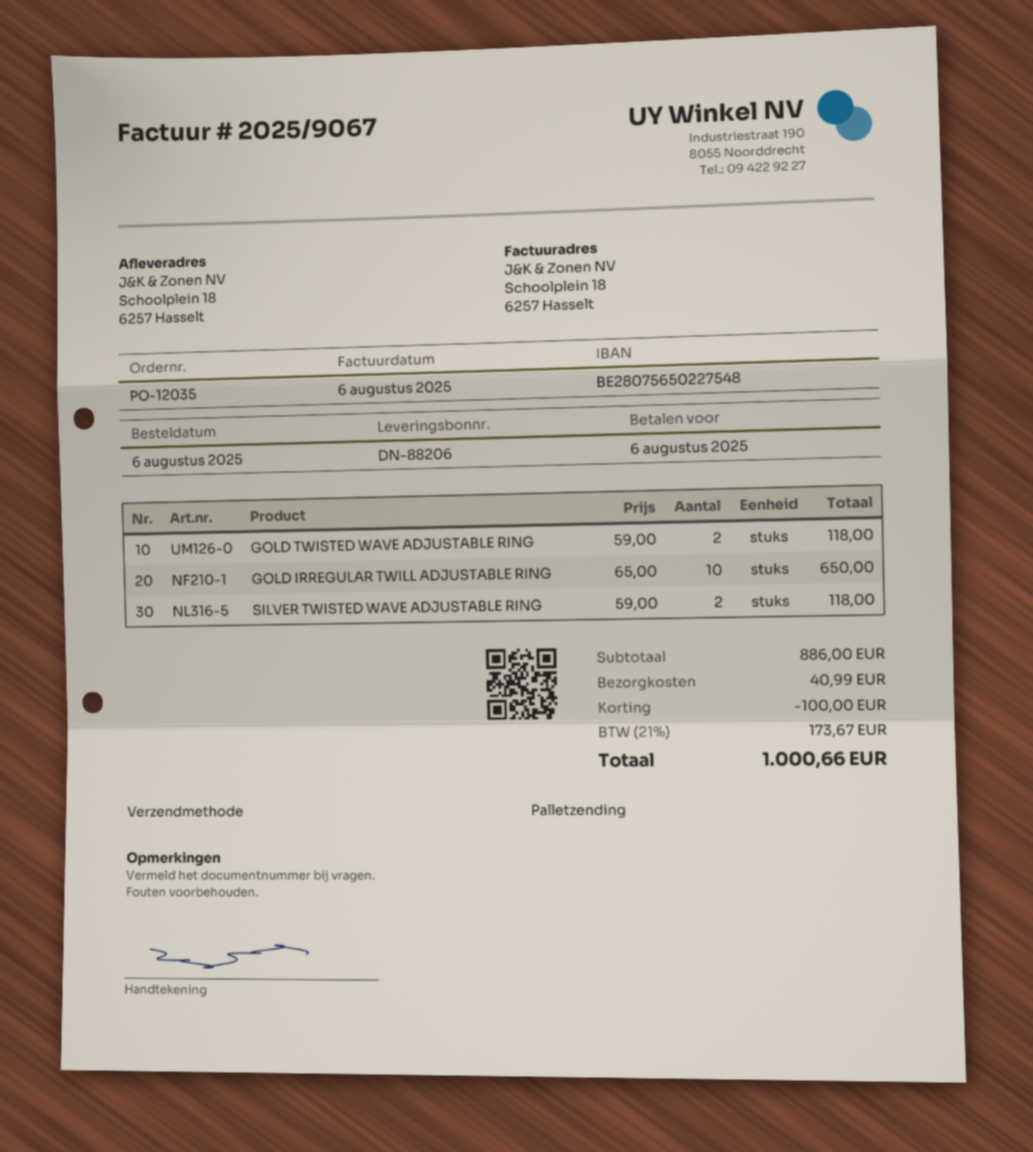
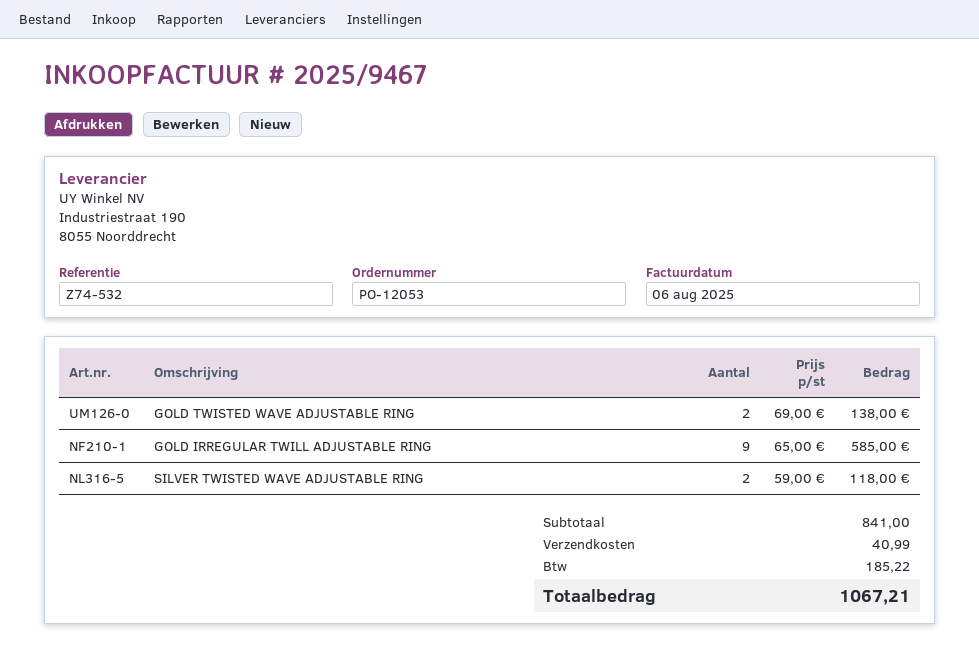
order number: PO-12035 -> PO-12053
invoice number: 2025/9067 -> 2025/9467
GOLD TWISTED WAVE ADJUSTABLE RING: 2 x 59.00 = 118.00 -> 2 x 69.00 = 138.00
GOLD IRREGULAR TWILL ADJUSTABLE RING: 10 x 65.00 = 650.00 -> 9 x 65.00 = 585.00
subtotal: 886.00 -> 841.00
discount: 100.00 -> none
tax: 173.67 -> 185.22
total: 1000.66 -> 1067.21

